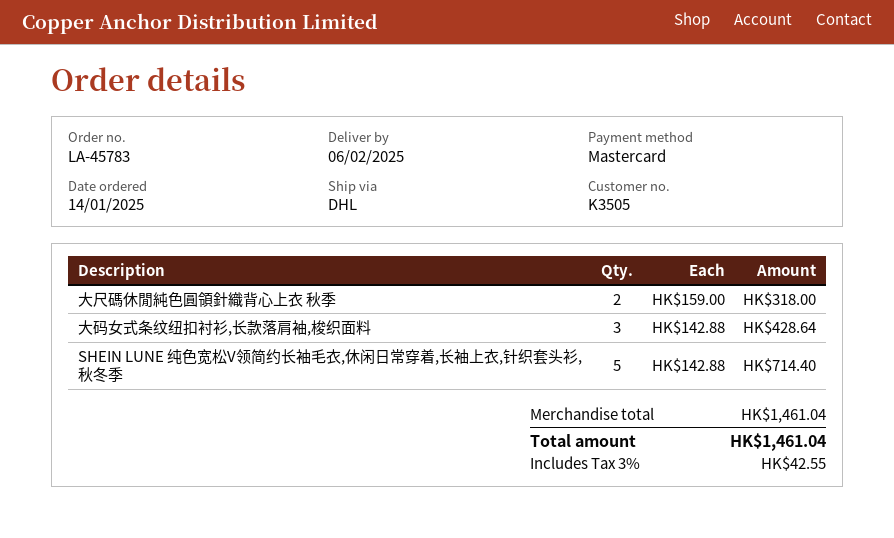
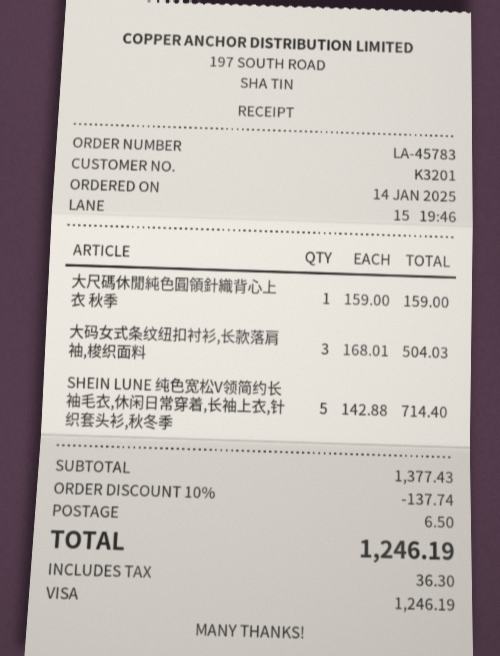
customer number: K3505 -> K3201
payment method: Mastercard -> Visa
大尺碼休閒純色圓領針織背心上衣 秋季: 2 x 159.00 = 318.00 -> 1 x 159.00 = 159.00
大码女式条纹纽扣衬衫,长款落肩袖,梭织面料: 3 x 142.88 = 428.64 -> 3 x 168.01 = 504.03
subtotal: 1461.04 -> 1377.43
discount: none -> 10% = 137.74
shipping: none -> 6.50
tax: 42.55 -> 36.30
total: 1461.04 -> 1246.19

